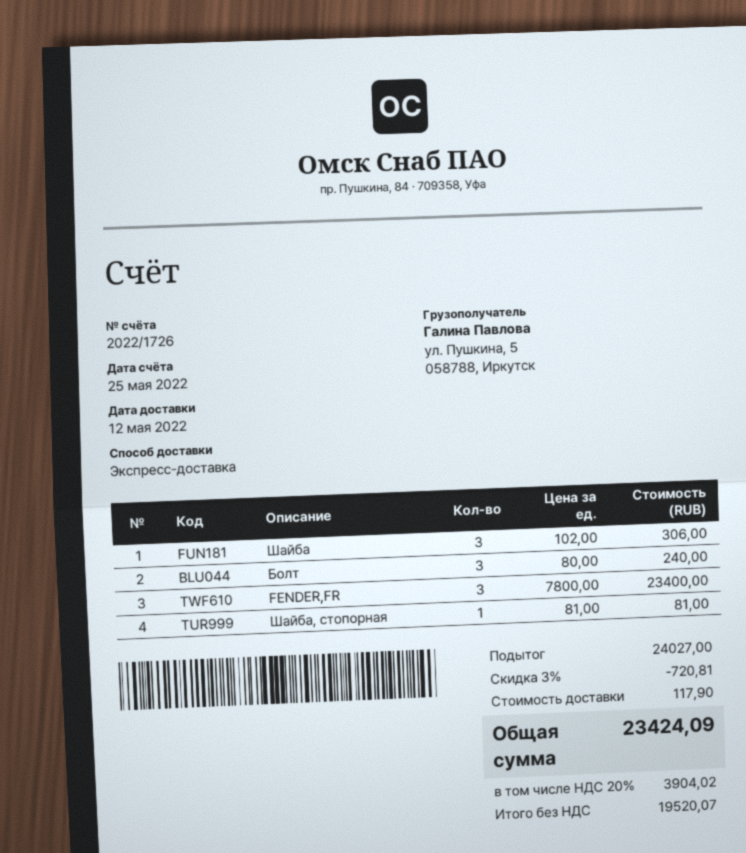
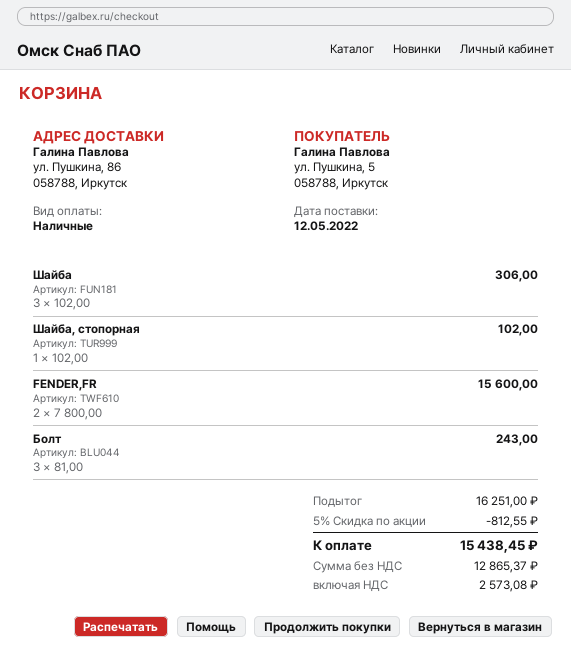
ship to: ул. Пушкина, 5, 058788, Иркутск -> ул. Пушкина, 86, 058788, Иркутск
Болт: 3 x 80.00 = 240.00 -> 3 x 81.00 = 243.00
FENDER,FR: 3 x 7800.00 = 23400.00 -> 2 x 7800.00 = 15600.00
Шайба, стопорная: 1 x 81.00 = 81.00 -> 1 x 102.00 = 102.00
subtotal: 24027.00 -> 16251.00
discount: 3% = 720.81 -> 5% = 812.55
shipping: 117.90 -> none
net: 19520.07 -> 12865.37
tax: 3904.02 -> 2573.08
total: 23424.09 -> 15438.45

